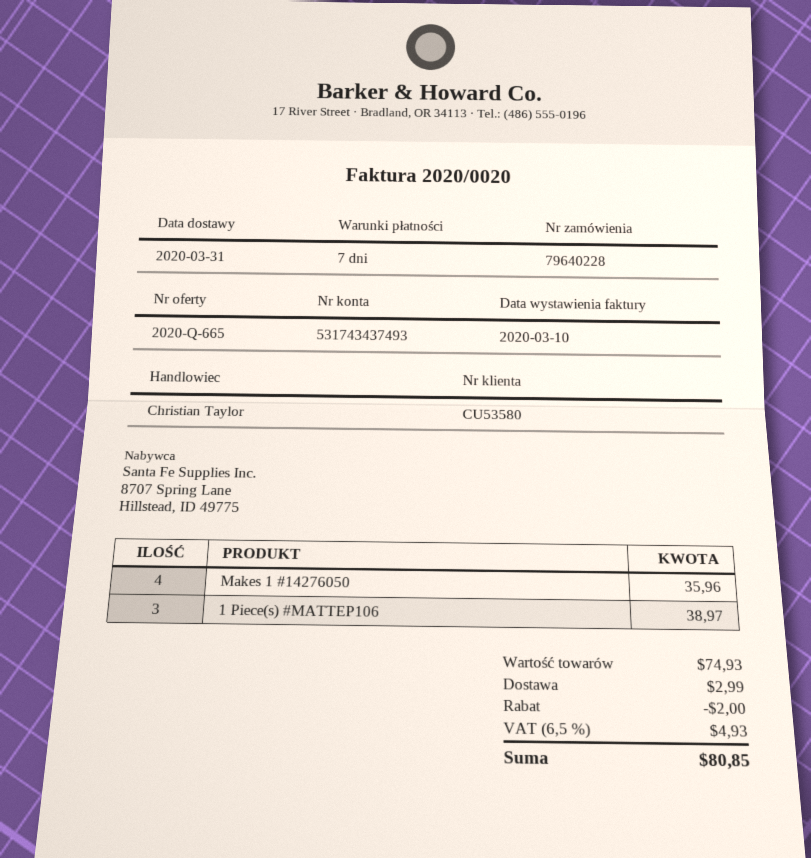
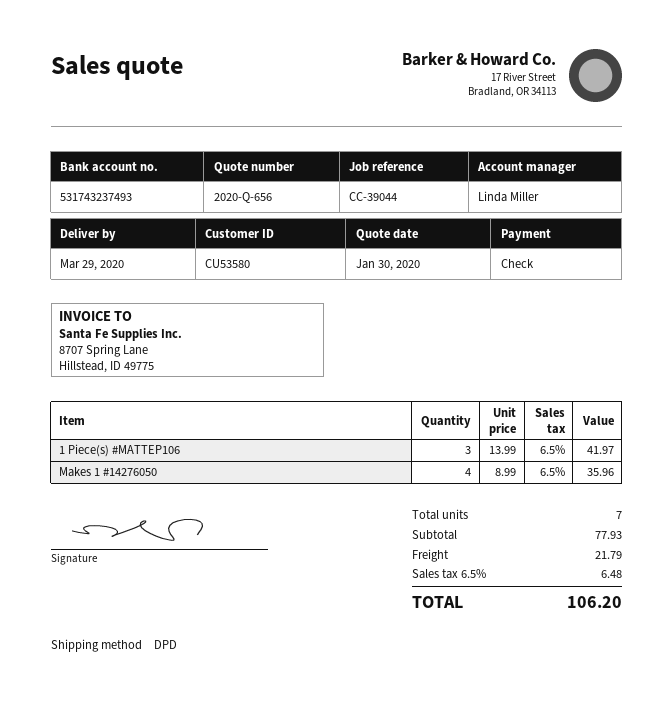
quote number: 2020-Q-665 -> 2020-Q-656
delivery date: 2020-03-31 -> 2020-03-29
sales rep: Christian Taylor -> Linda Miller
bank account: 531743437493 -> 531743237493
1 Piece(s) #MATTEP106: 3 for 38.97 -> 3 for 41.97
subtotal: 74.93 -> 77.93
discount: 2.00 -> none
shipping: 2.99 -> 21.79
tax: 6.5% = 4.93 -> 6.5% = 6.48
total: 80.85 -> 106.20

